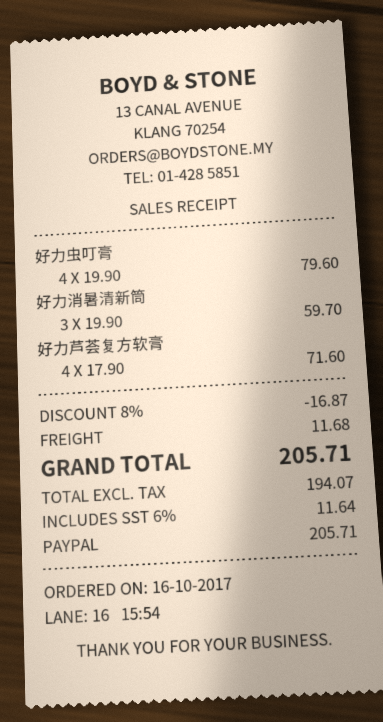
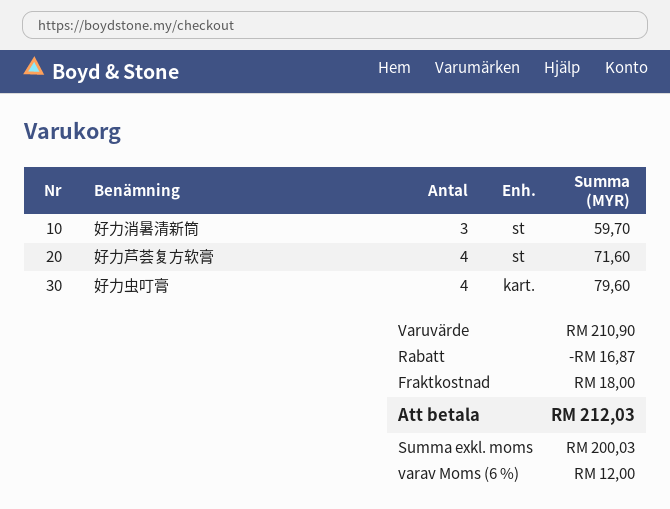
shipping: 11.68 -> 18.00
net: 194.07 -> 200.03
tax: 6% = 11.64 -> 6% = 12.00
total: 205.71 -> 212.03

